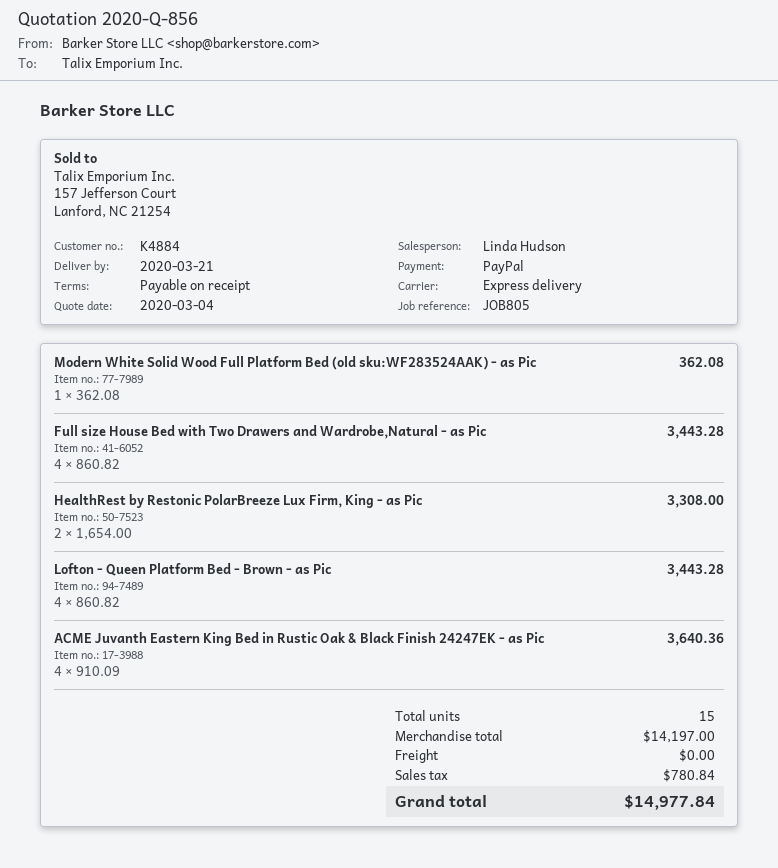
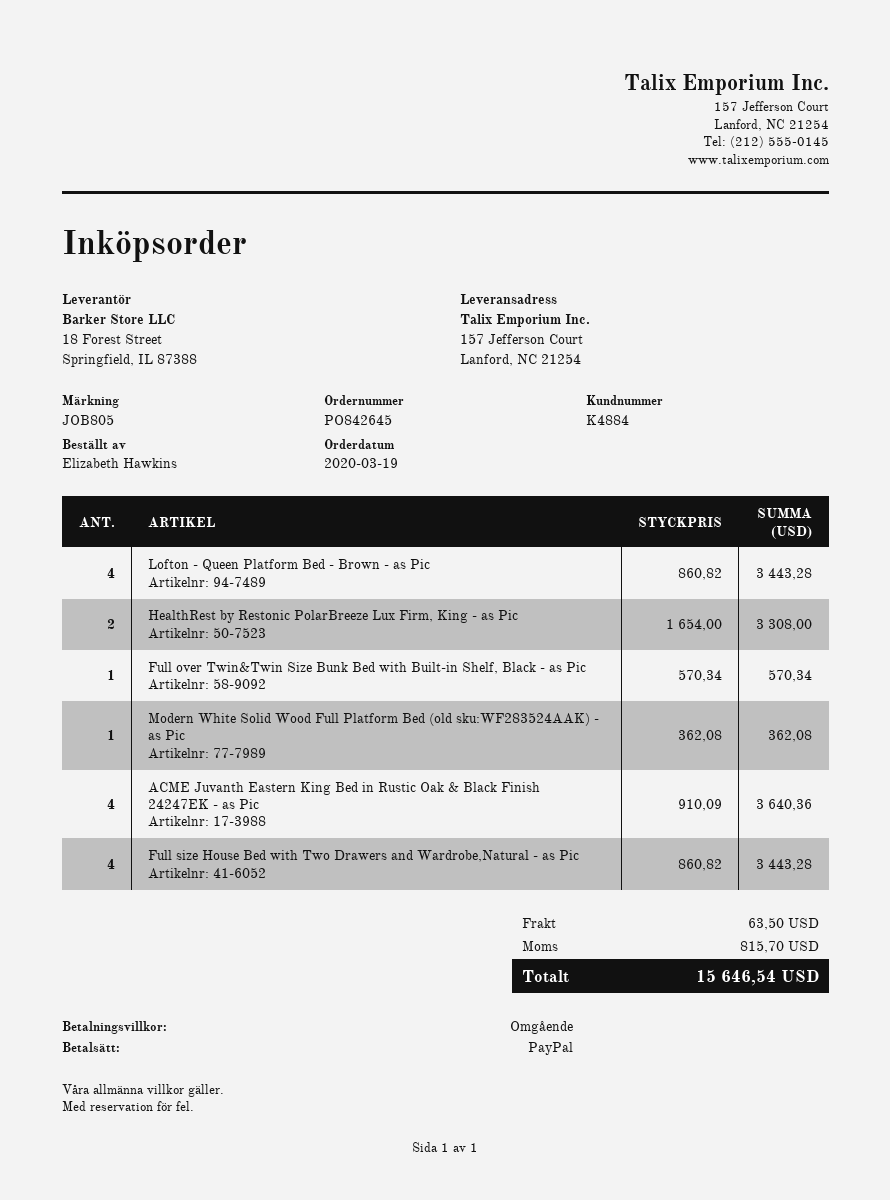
Full over Twin&Twin Size Bunk Bed with Built-in Shelf, Black - as Pic: none -> 1 x 570.34 = 570.34
shipping: 0.00 -> 63.50
tax: 780.84 -> 815.70
total: 14977.84 -> 15646.54

